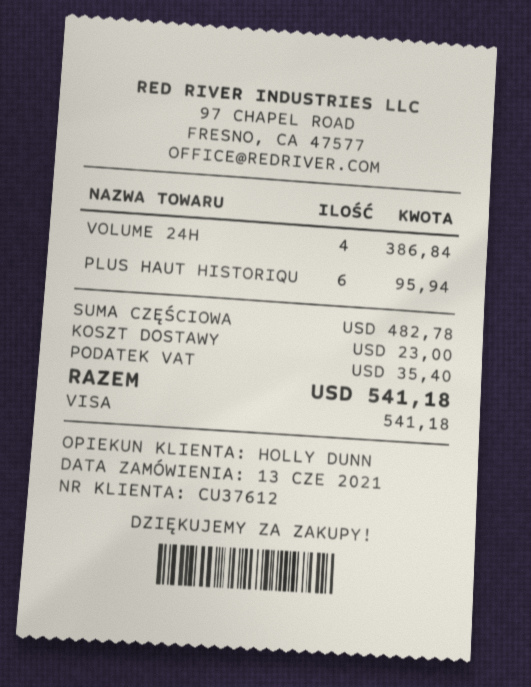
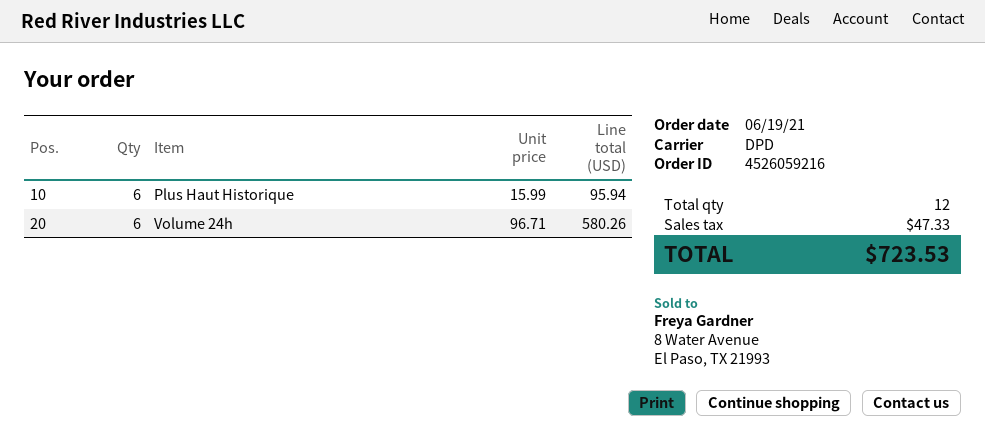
order date: 2021-06-13 -> 2021-06-19
VOLUME 24H: 4 for 386.84 -> 6 for 580.26
shipping: 23.00 -> none
tax: 35.40 -> 47.33
total: 541.18 -> 723.53

